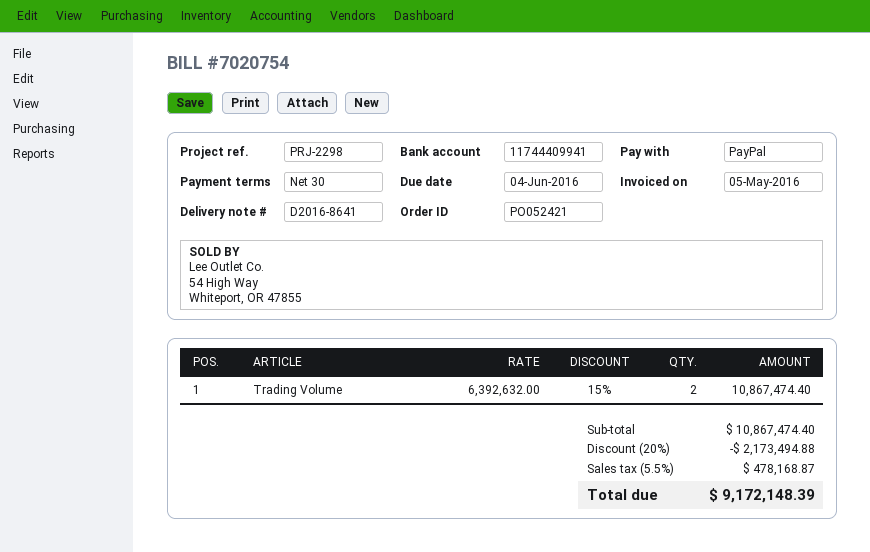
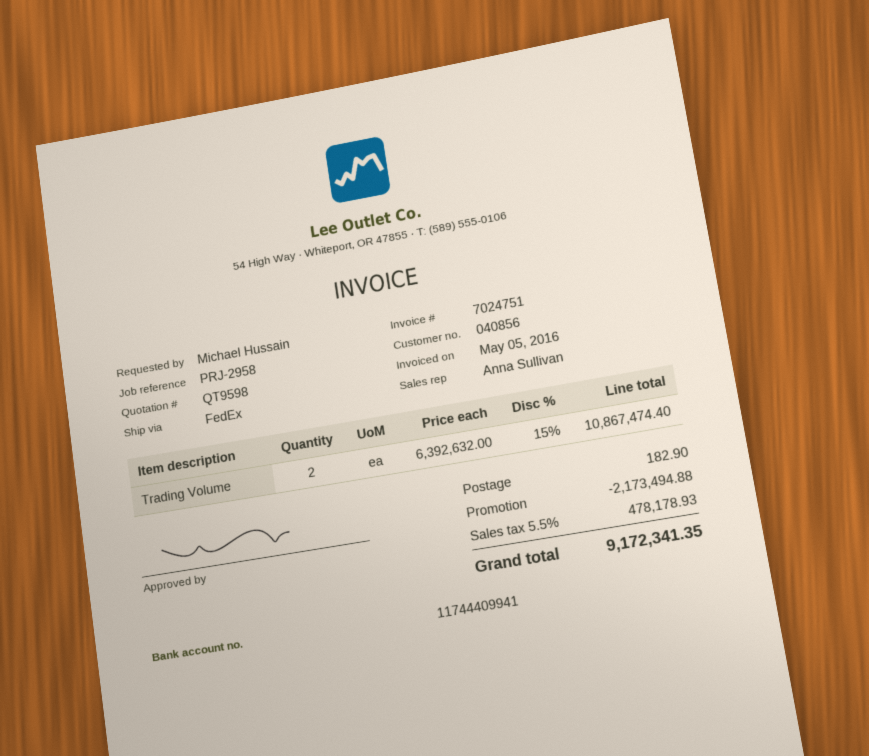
invoice number: 7020754 -> 7024751
reference: PRJ-2298 -> PRJ-2958
shipping: none -> 182.90
tax: 5.5% = 478168.87 -> 5.5% = 478178.93
total: 9172148.39 -> 9172341.35

